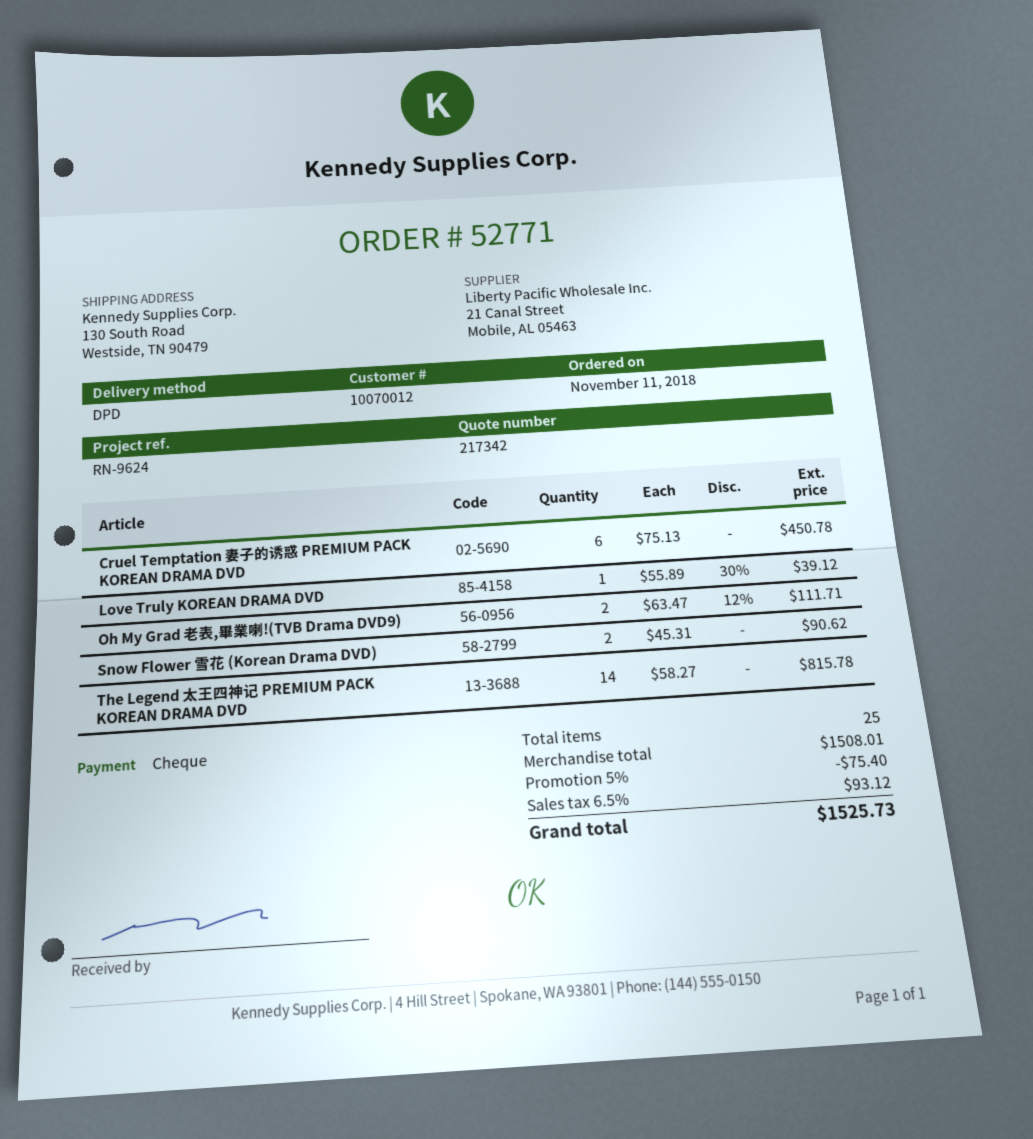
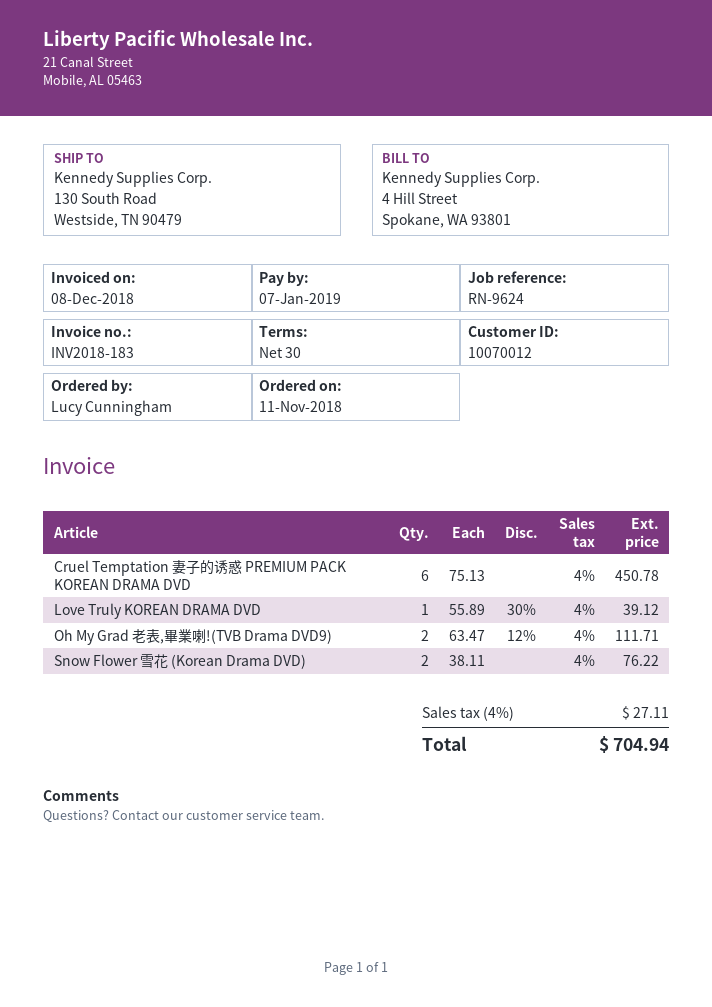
Snow Flower 雪花 (Korean Drama DVD): 2 x 45.31 = 90.62 -> 2 x 38.11 = 76.22
The Legend 太王四神记 PREMIUM PACK KOREAN DRAMA DVD: 14 x 58.27 = 815.78 -> none
discount: 5% = 75.40 -> none
tax: 6.5% = 93.12 -> 4% = 27.11
total: 1525.73 -> 704.94

